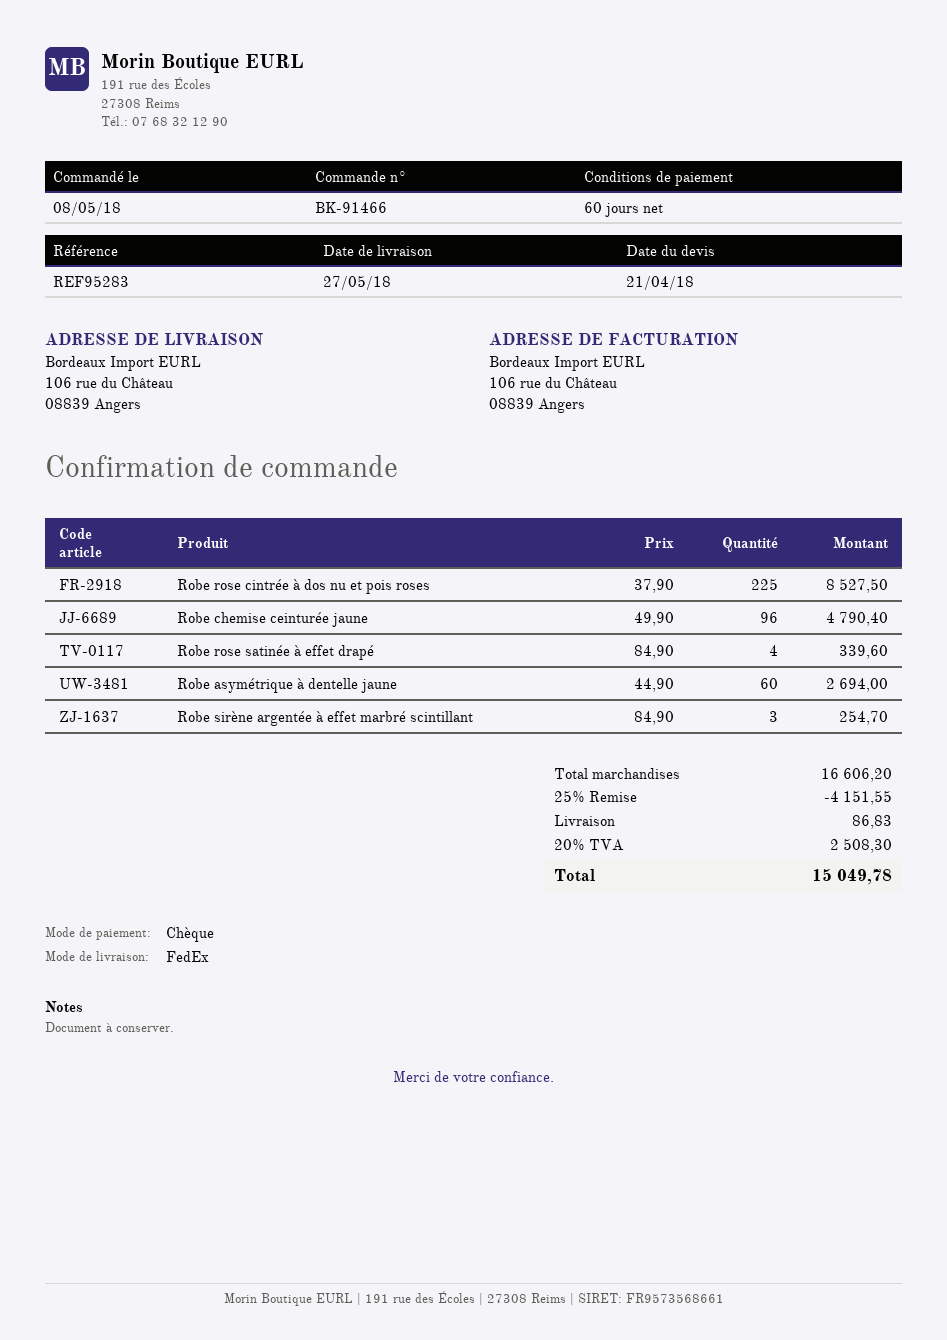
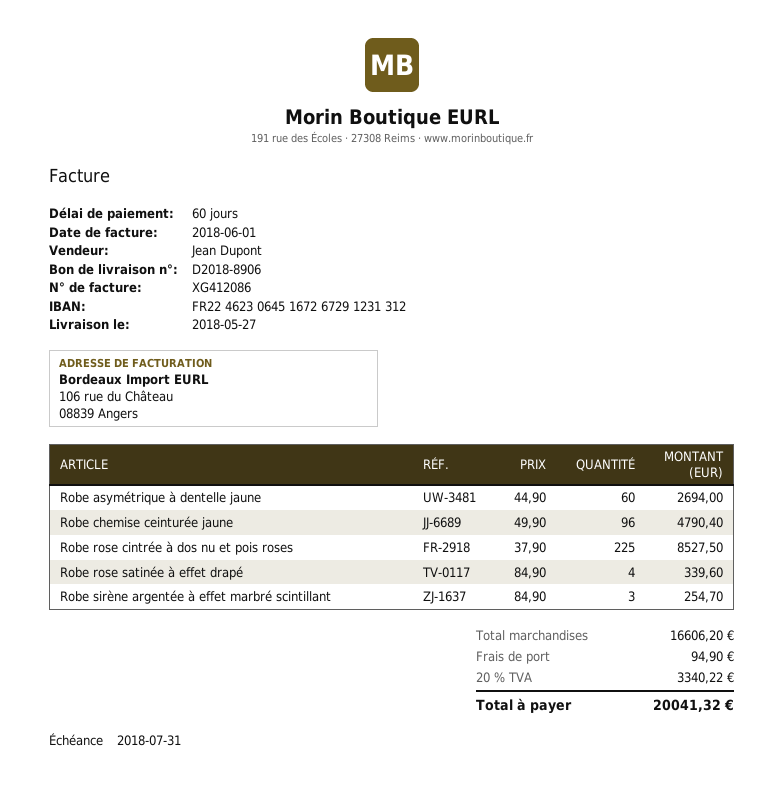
discount: 25% = 4151.55 -> none
shipping: 86.83 -> 94.90
tax: 20% = 2508.30 -> 20% = 3340.22
total: 15049.78 -> 20041.32

